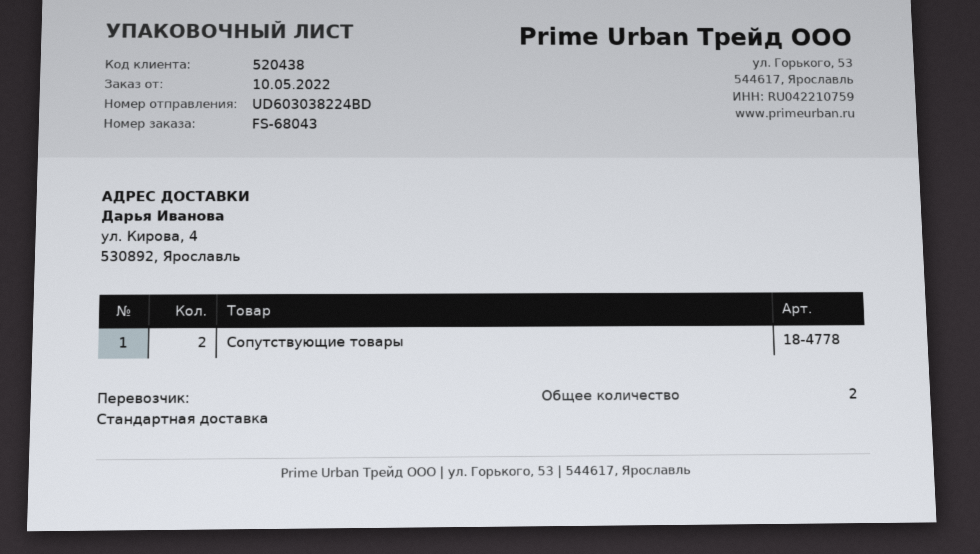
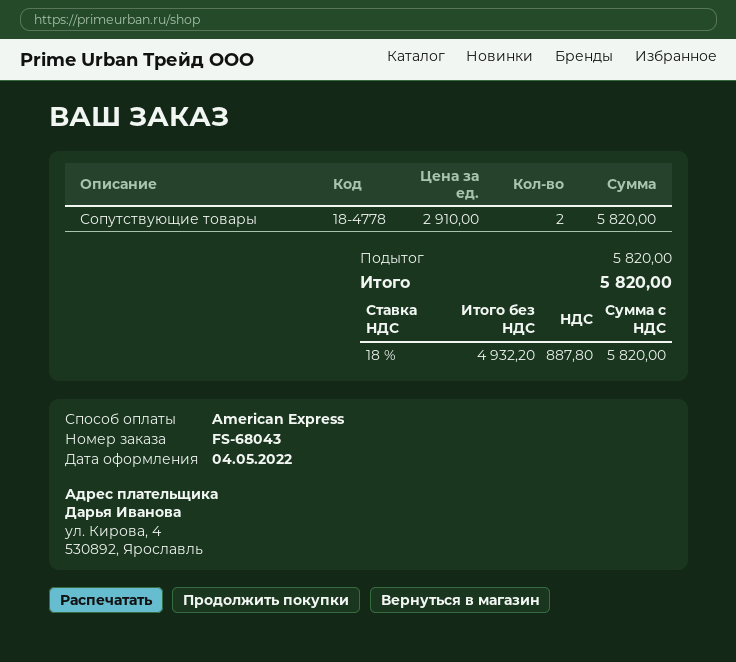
order date: 2022-05-10 -> 2022-05-04

